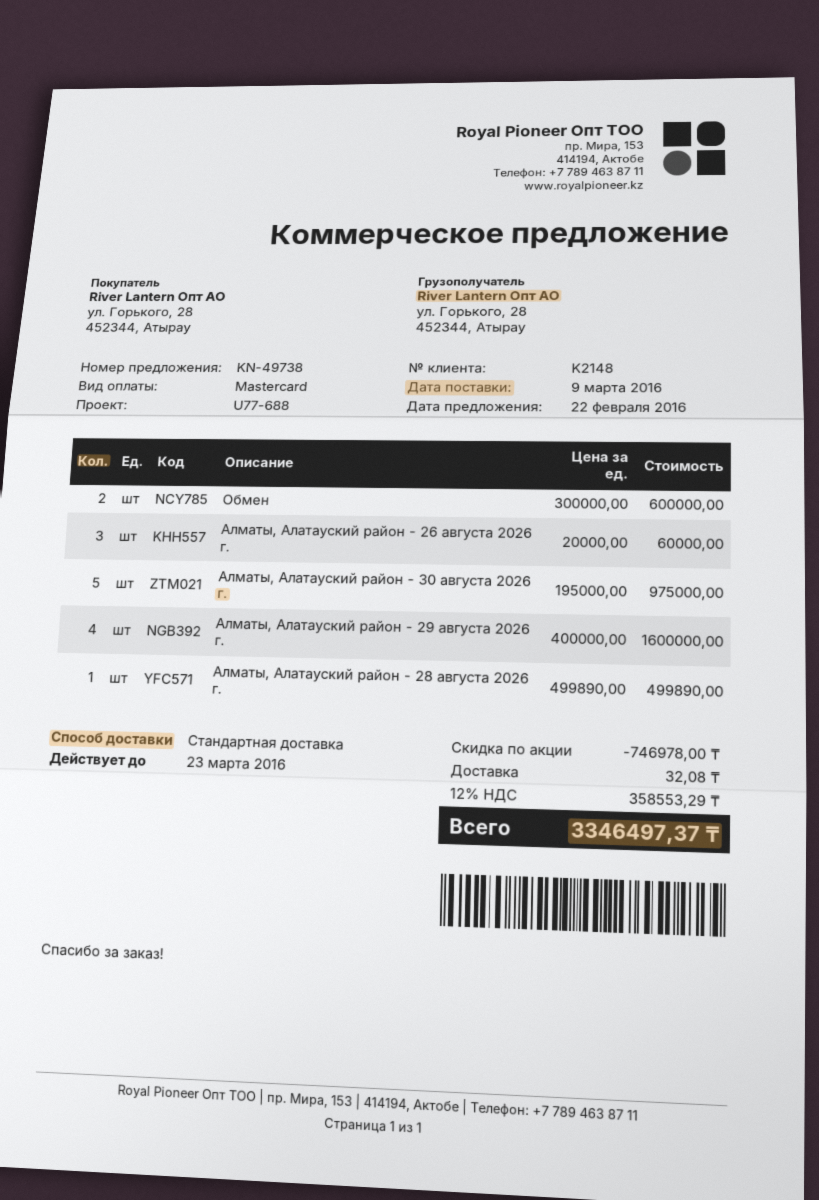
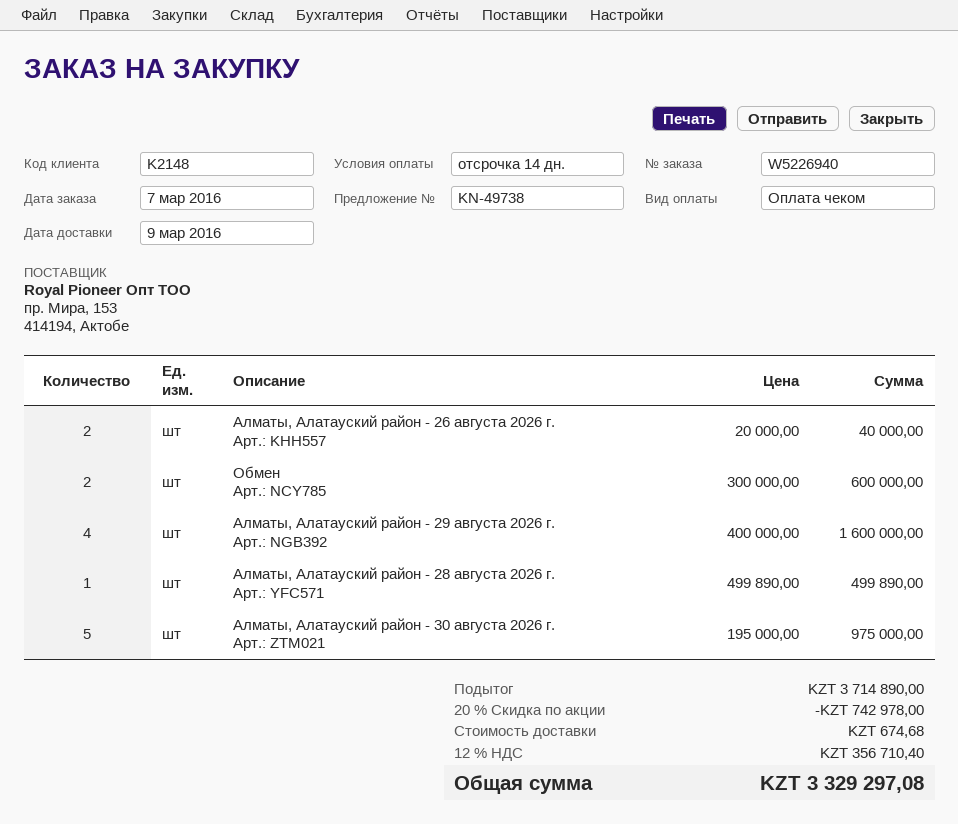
payment method: Mastercard -> cheque
Алматы, Алатауский район - 26 августа 2026 г.: 3 x 20000.00 = 60000.00 -> 2 x 20000.00 = 40000.00
discount: 746978.00 -> 742978.00
shipping: 32.08 -> 674.68
tax: 12% = 358553.29 -> 12% = 356710.40
total: 3346497.37 -> 3329297.08

